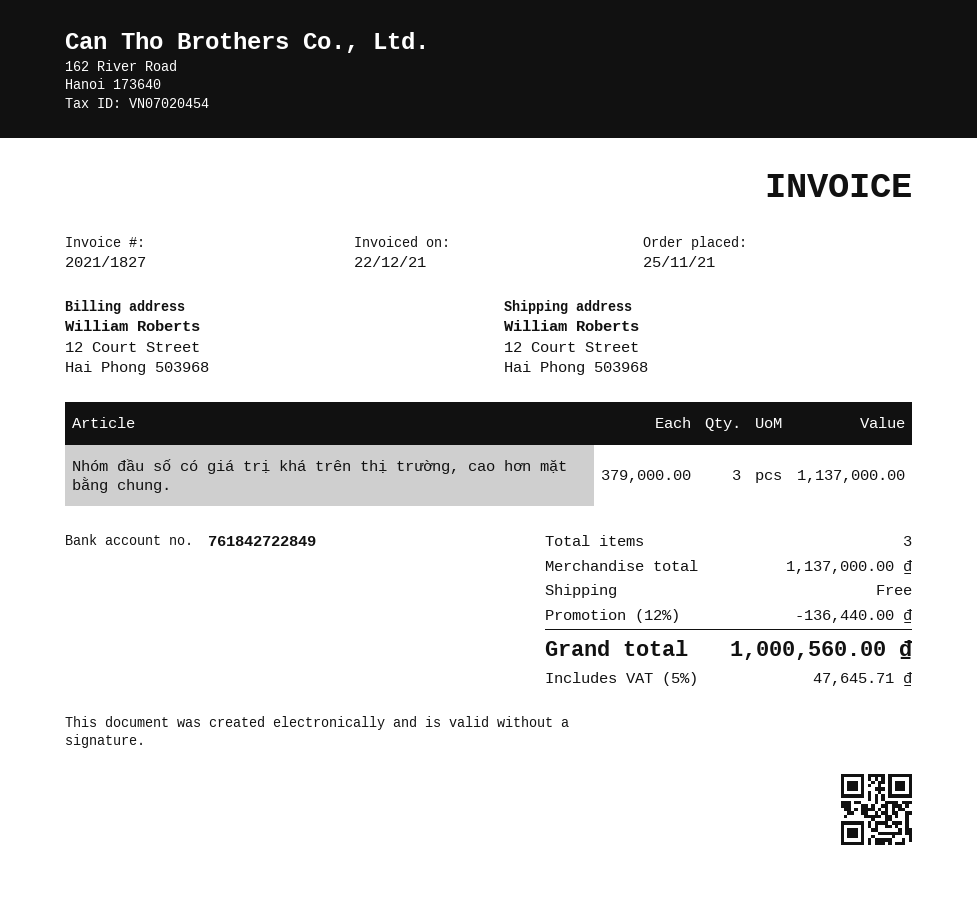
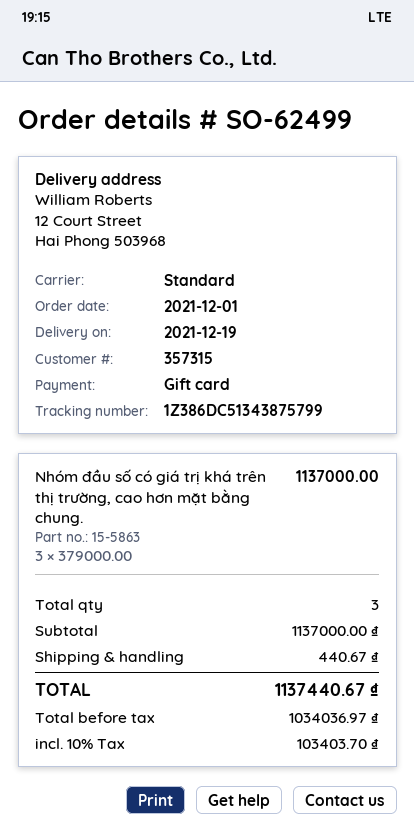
order date: 2021-11-25 -> 2021-12-01
discount: 12% = 136440.00 -> none
shipping: 0.00 -> 440.67
tax: 5% = 47645.71 -> 10% = 103403.70
total: 1000560.00 -> 1137440.67

